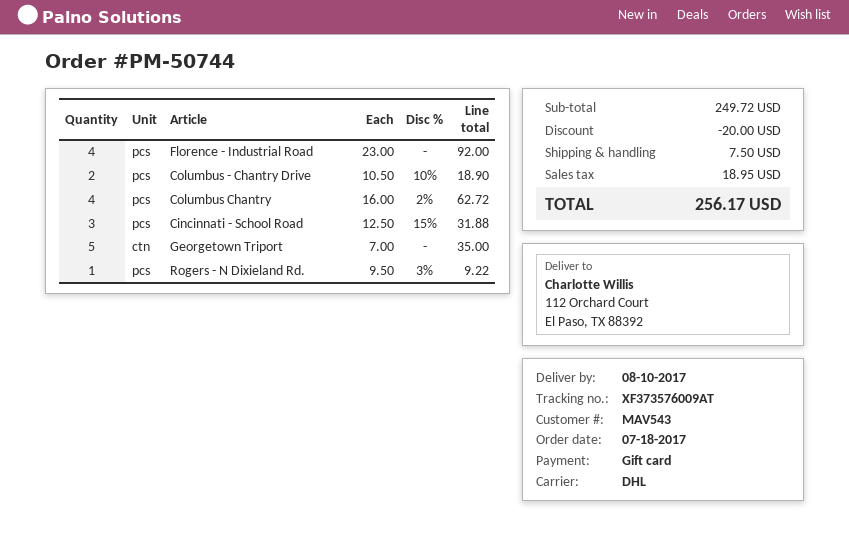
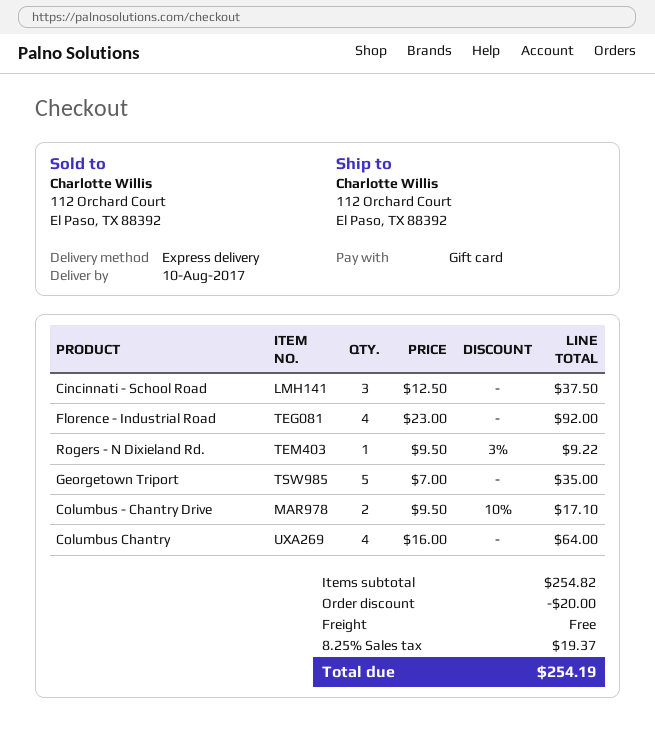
shipping method: DHL -> express
Columbus - Chantry Drive: 2 x 10.50 - 10% = 18.90 -> 2 x 9.50 - 10% = 17.10
Columbus Chantry: 4 x 16.00 - 2% = 62.72 -> 4 x 16.00 = 64.00
Cincinnati - School Road: 3 x 12.50 - 15% = 31.88 -> 3 x 12.50 = 37.50
subtotal: 249.72 -> 254.82
shipping: 7.50 -> 0.00
tax: 18.95 -> 19.37
total: 256.17 -> 254.19

